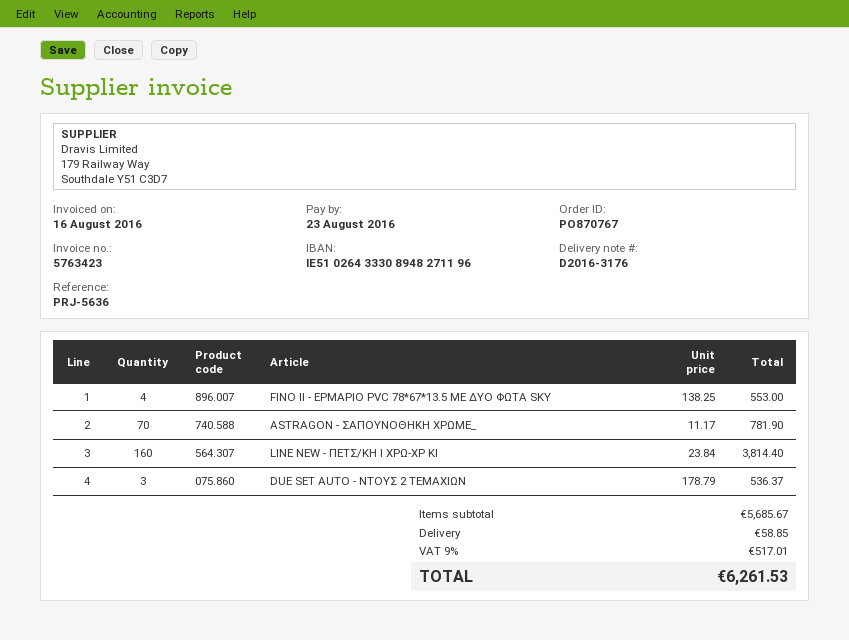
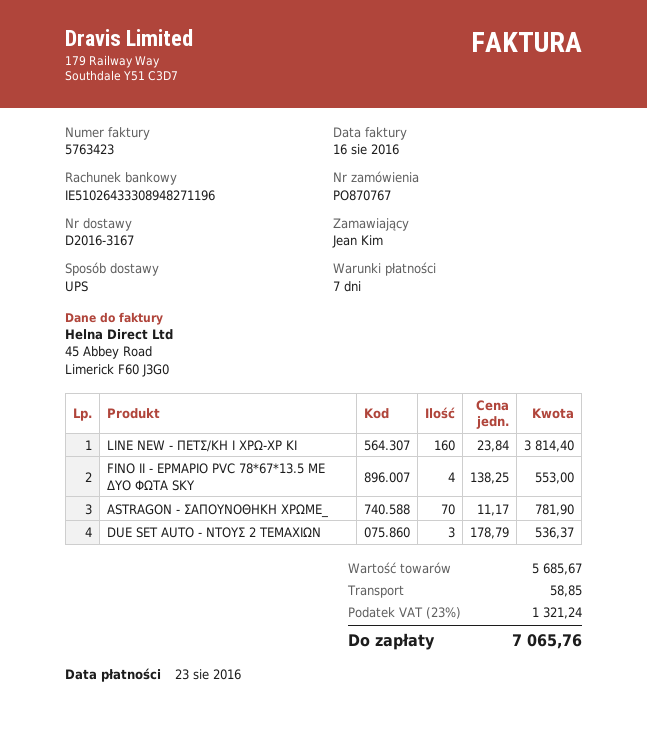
delivery note number: D2016-3176 -> D2016-3167
tax: 9% = 517.01 -> 23% = 1321.24
total: 6261.53 -> 7065.76

